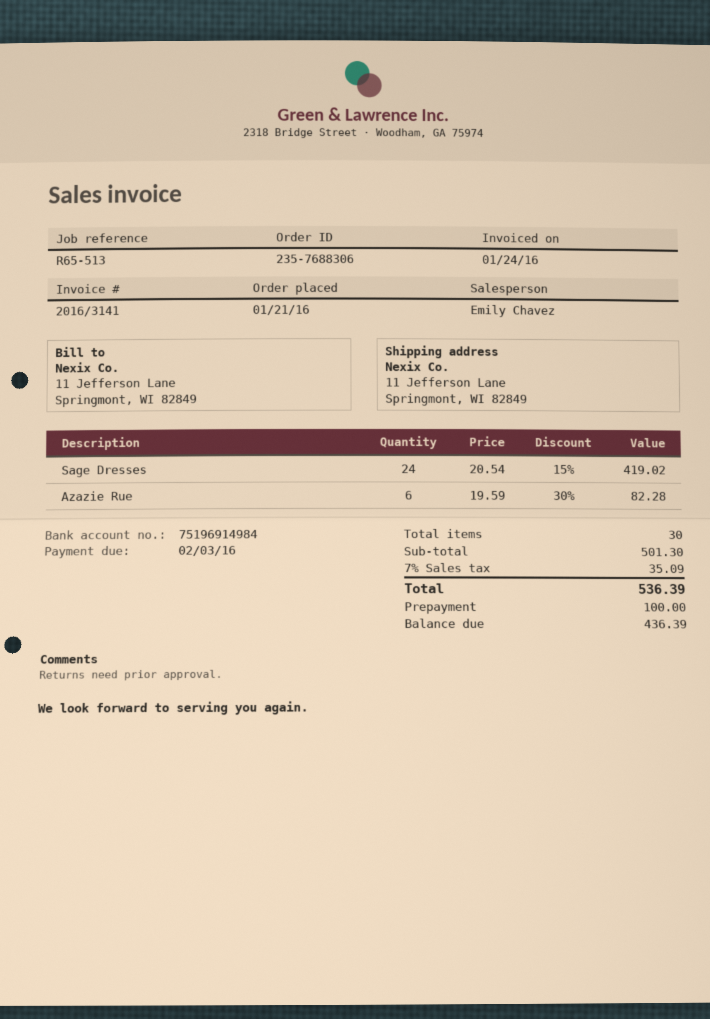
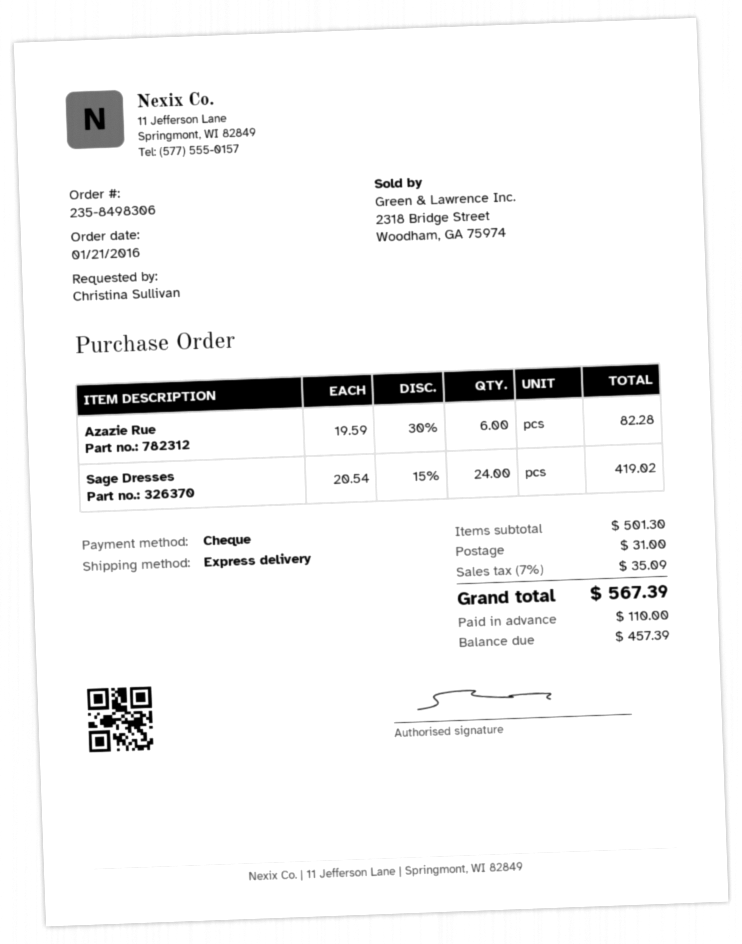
order number: 235-7688306 -> 235-8498306
shipping: none -> 31.00
total: 536.39 -> 567.39
deposit: 100.00 -> 110.00
balance: 436.39 -> 457.39

